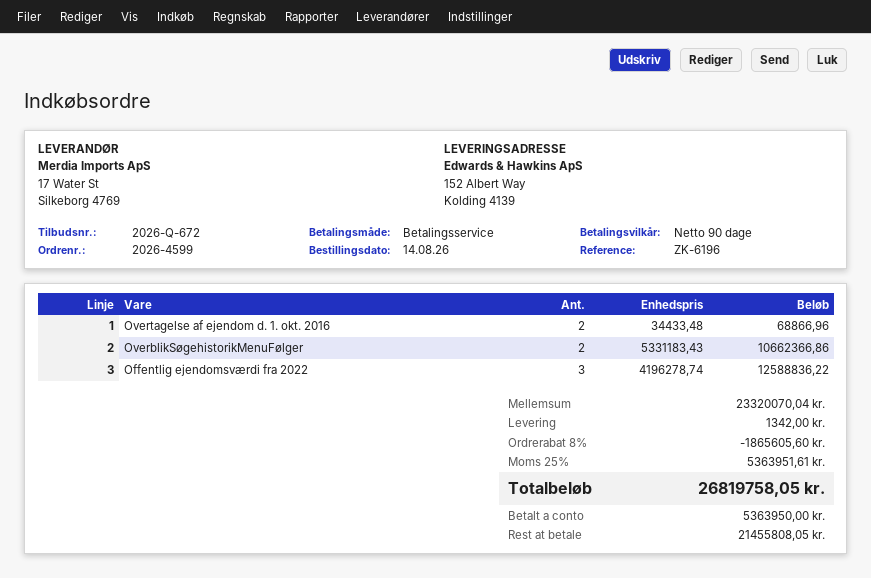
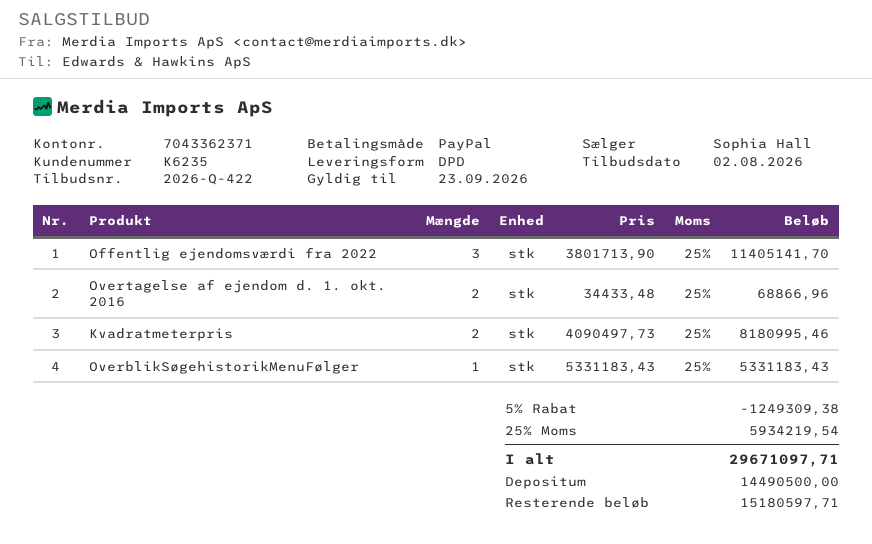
quote number: 2026-Q-672 -> 2026-Q-422
payment method: direct debit -> PayPal
OverblikSøgehistorikMenuFølger: 2 x 5331183.43 = 10662366.86 -> 1 x 5331183.43 = 5331183.43
Offentlig ejendomsværdi fra 2022: 3 x 4196278.74 = 12588836.22 -> 3 x 3801713.90 = 11405141.70
Kvadratmeterpris: none -> 2 x 4090497.73 = 8180995.46
discount: 8% = 1865605.60 -> 5% = 1249309.38
shipping: 1342.00 -> none
tax: 25% = 5363951.61 -> 25% = 5934219.54
total: 26819758.05 -> 29671097.71
deposit: 5363950.00 -> 14490500.00
balance: 21455808.05 -> 15180597.71

